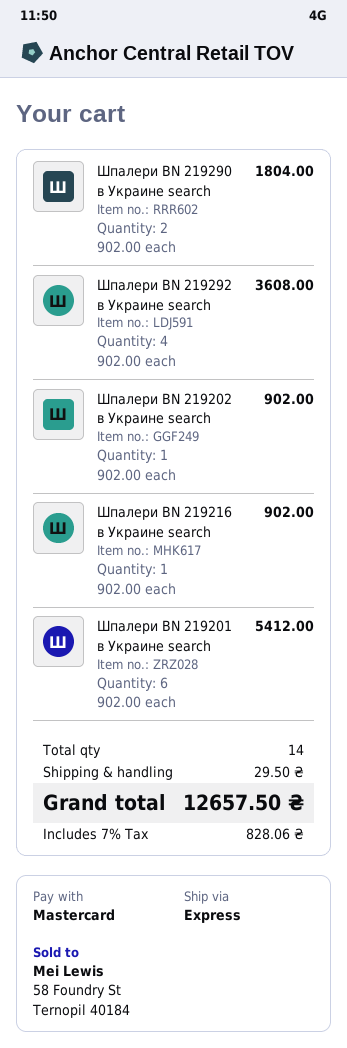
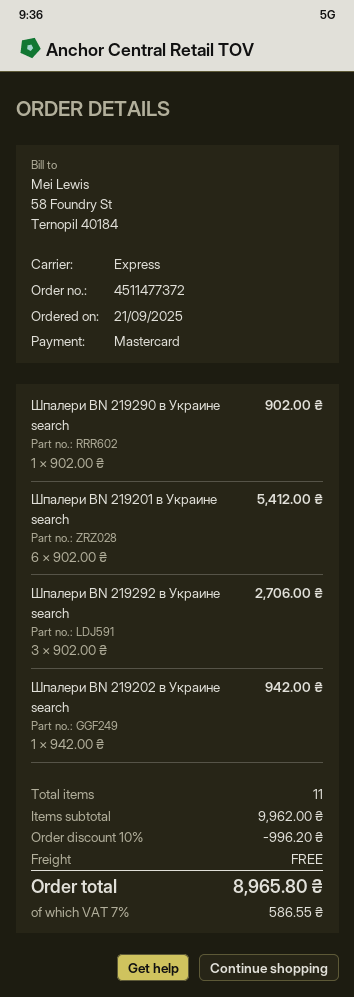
Шпалери BN 219290 в Украине search: 2 x 902.00 = 1804.00 -> 1 x 902.00 = 902.00
Шпалери BN 219292 в Украине search: 4 x 902.00 = 3608.00 -> 3 x 902.00 = 2706.00
Шпалери BN 219202 в Украине search: 1 x 902.00 = 902.00 -> 1 x 942.00 = 942.00
Шпалери BN 219216 в Украине search: 1 x 902.00 = 902.00 -> none
total quantity: 14 -> 11
discount: none -> 10% = 996.20
shipping: 29.50 -> 0.00
tax: 7% = 828.06 -> 7% = 586.55
total: 12657.50 -> 8965.80

